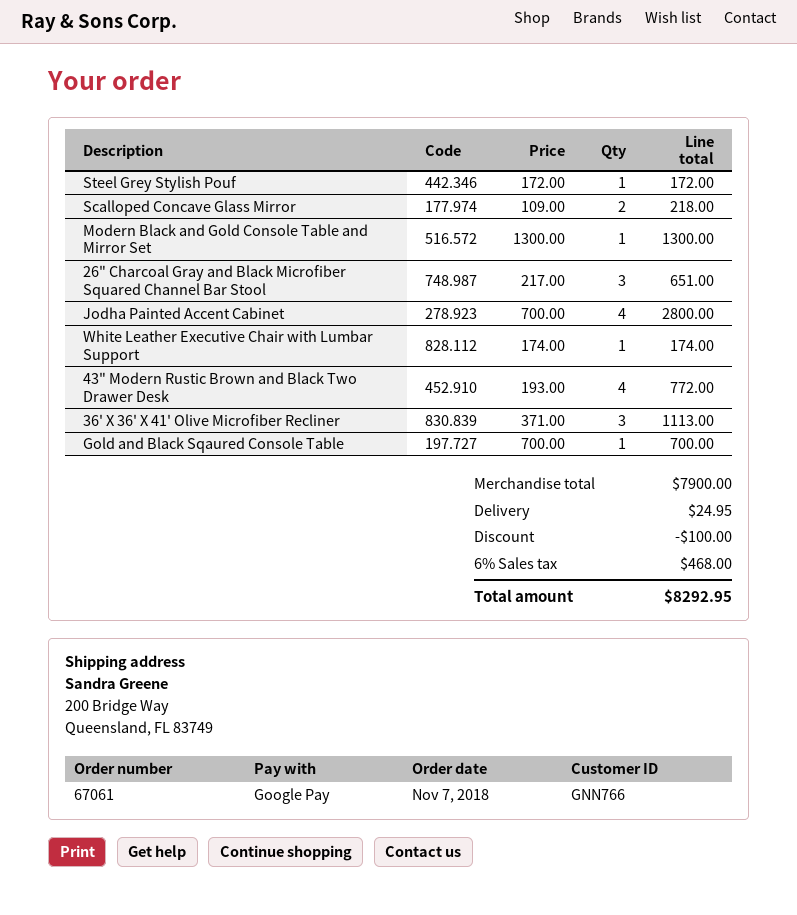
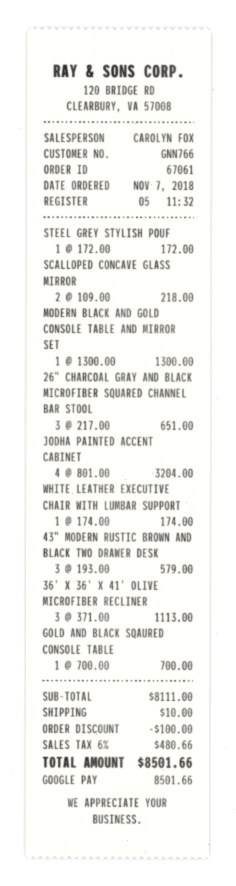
Jodha Painted Accent Cabinet: 4 x 700.00 = 2800.00 -> 4 x 801.00 = 3204.00
43" Modern Rustic Brown and Black Two Drawer Desk: 4 x 193.00 = 772.00 -> 3 x 193.00 = 579.00
subtotal: 7900.00 -> 8111.00
shipping: 24.95 -> 10.00
tax: 6% = 468.00 -> 6% = 480.66
total: 8292.95 -> 8501.66

